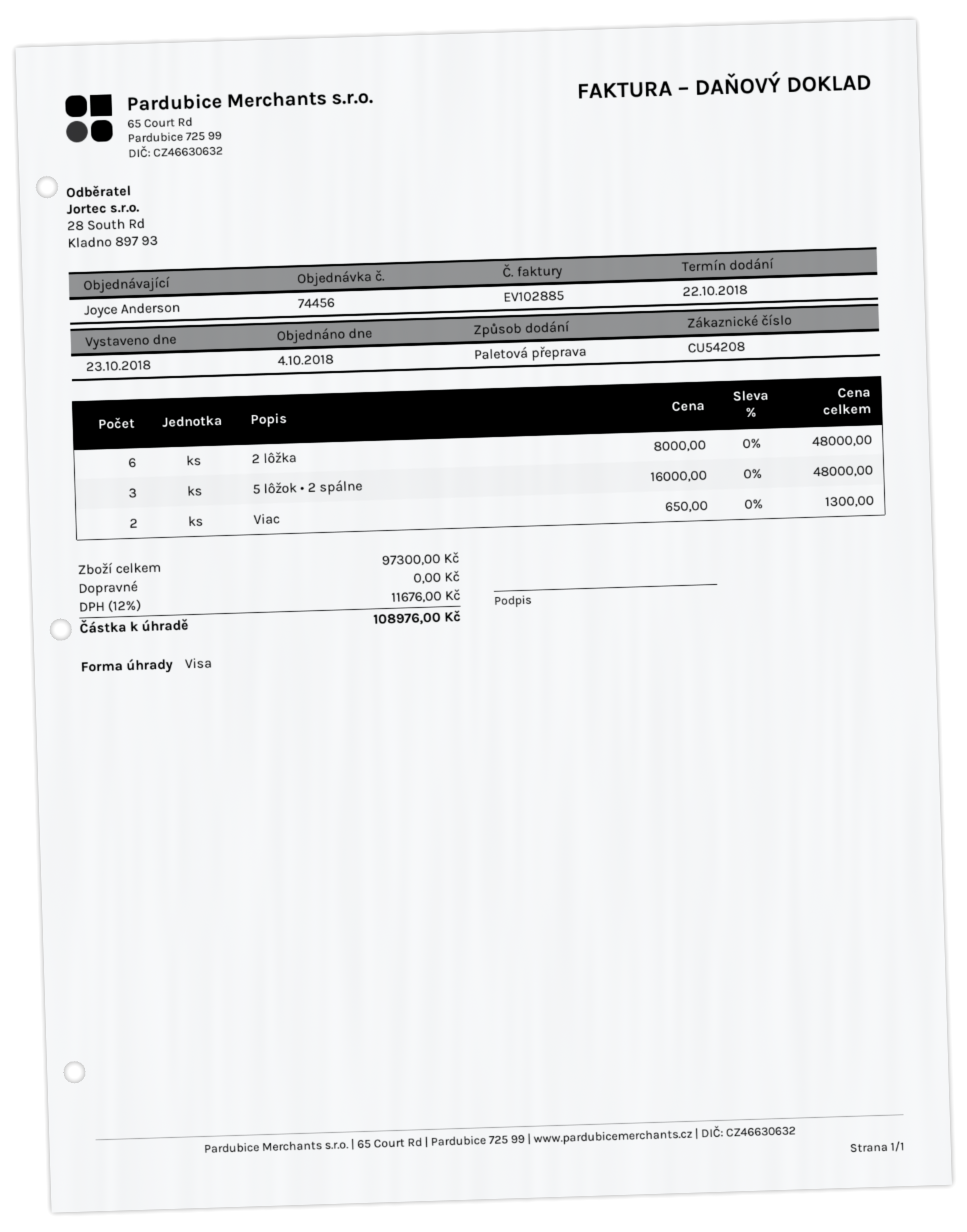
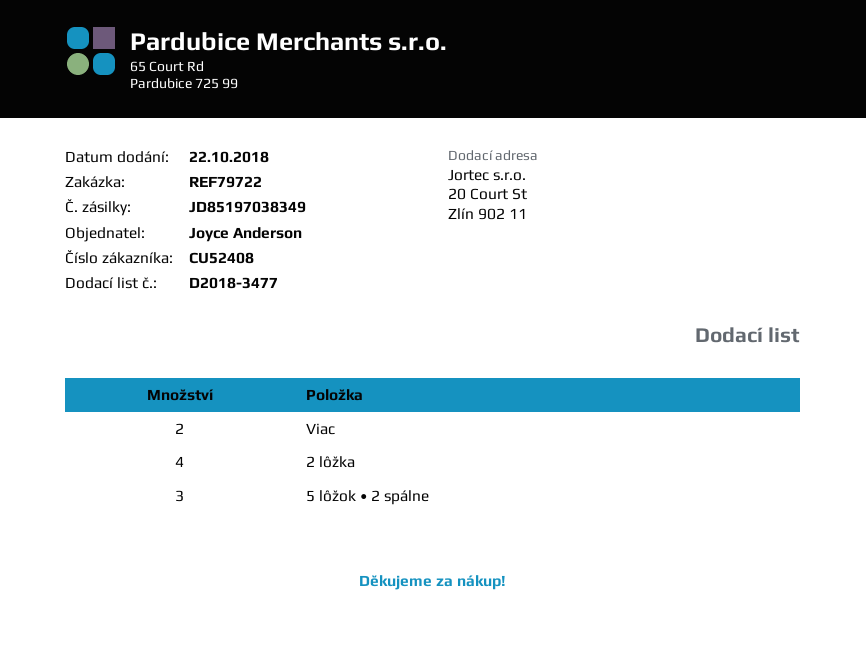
customer number: CU54208 -> CU52408
2 lôžka: 6 -> 4

